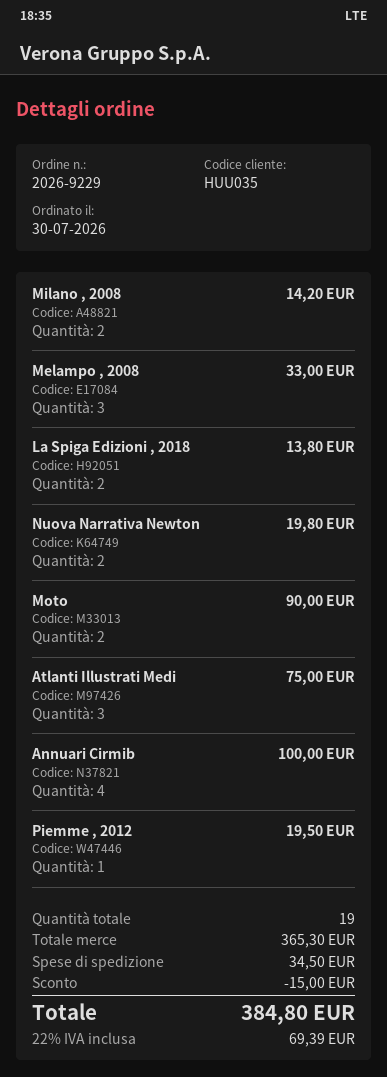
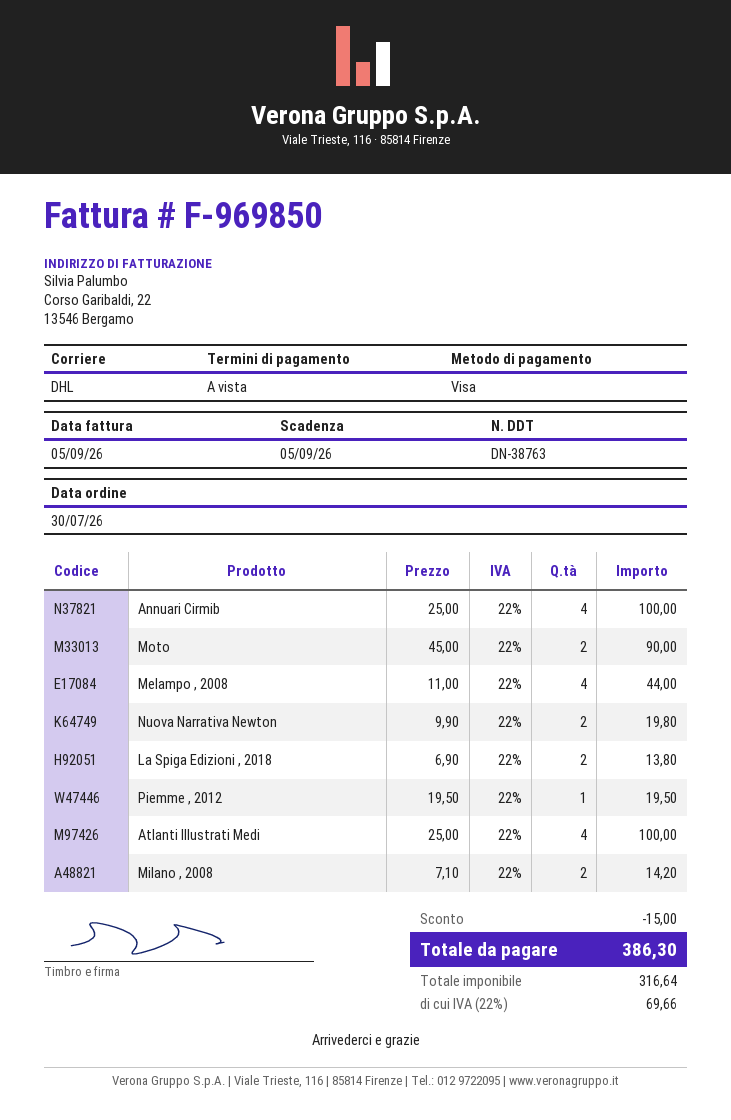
Melampo , 2008: 3 for 33.00 -> 4 for 44.00
Atlanti Illustrati Medi: 3 for 75.00 -> 4 for 100.00
shipping: 34.50 -> none
tax: 22% = 69.39 -> 22% = 69.66
total: 384.80 -> 386.30

